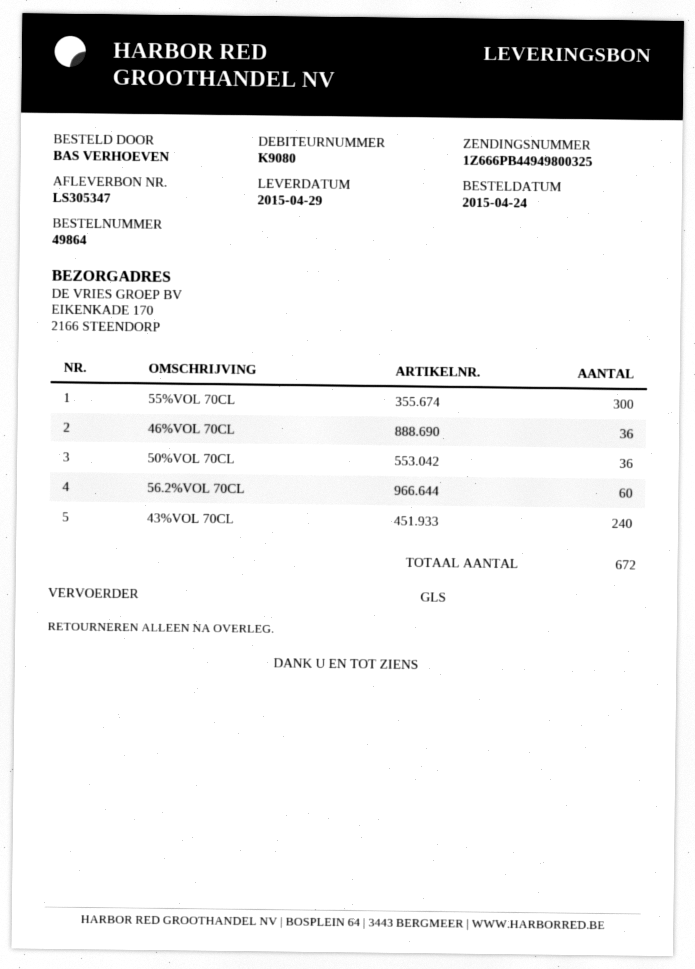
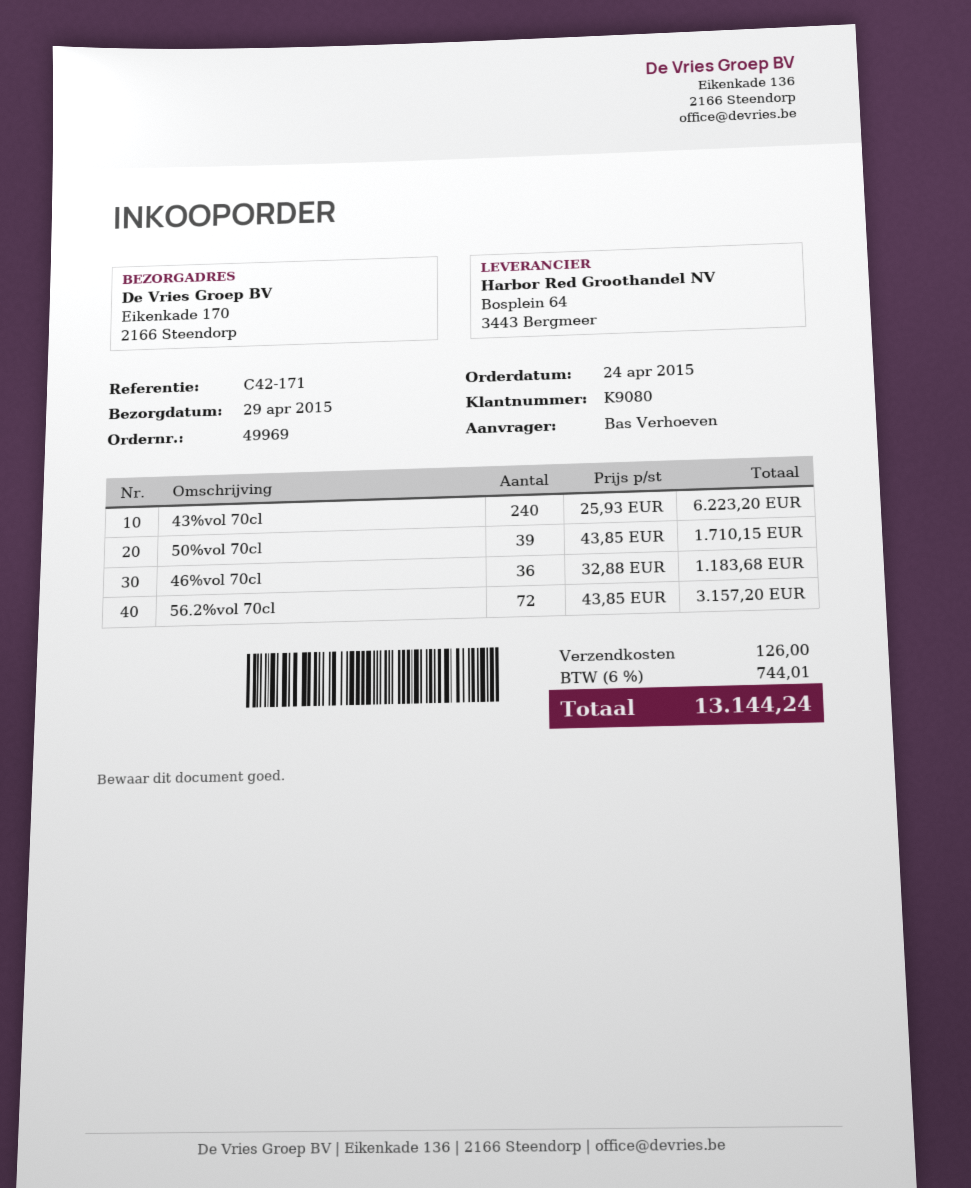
order number: 49864 -> 49969
55%VOL 70CL: 300 -> none
50%VOL 70CL: 36 -> 39
56.2%VOL 70CL: 60 -> 72

